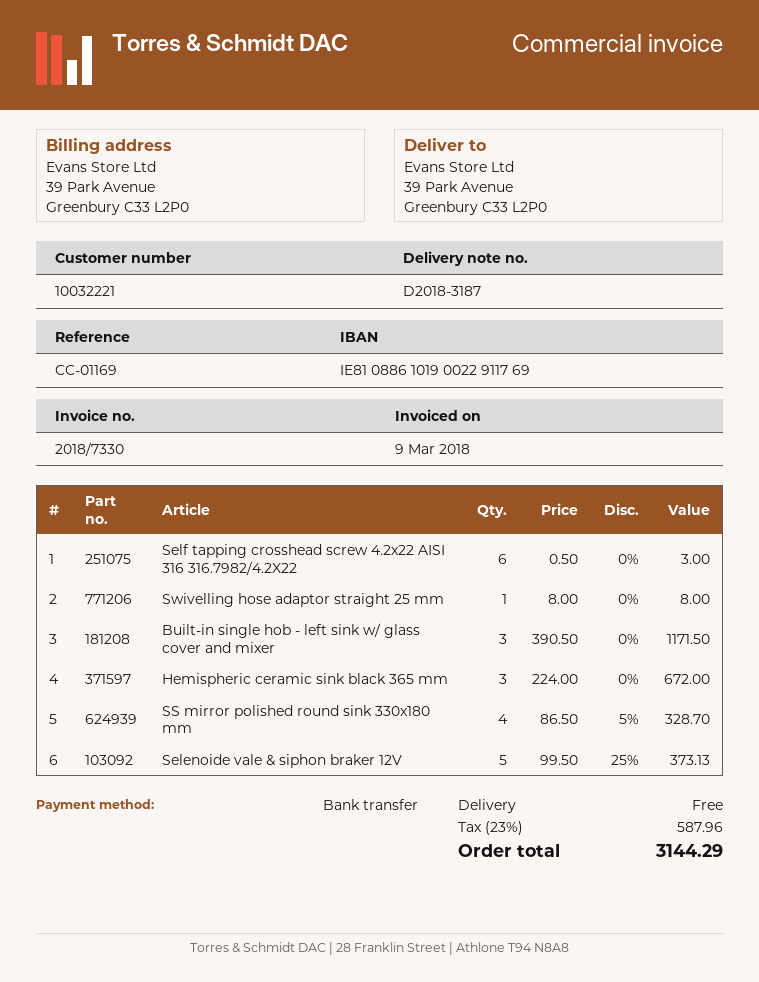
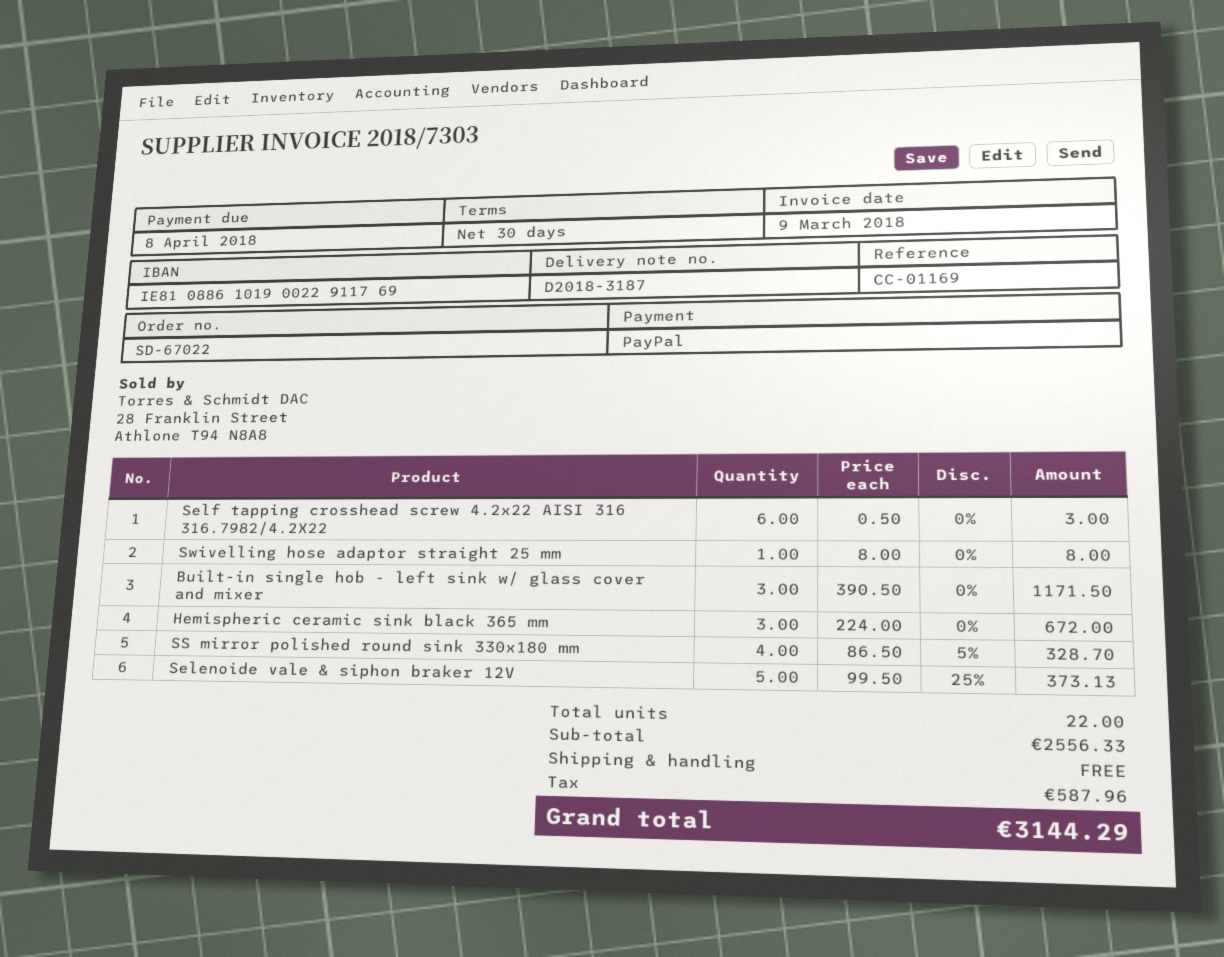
invoice number: 2018/7330 -> 2018/7303
payment method: bank transfer -> PayPal

